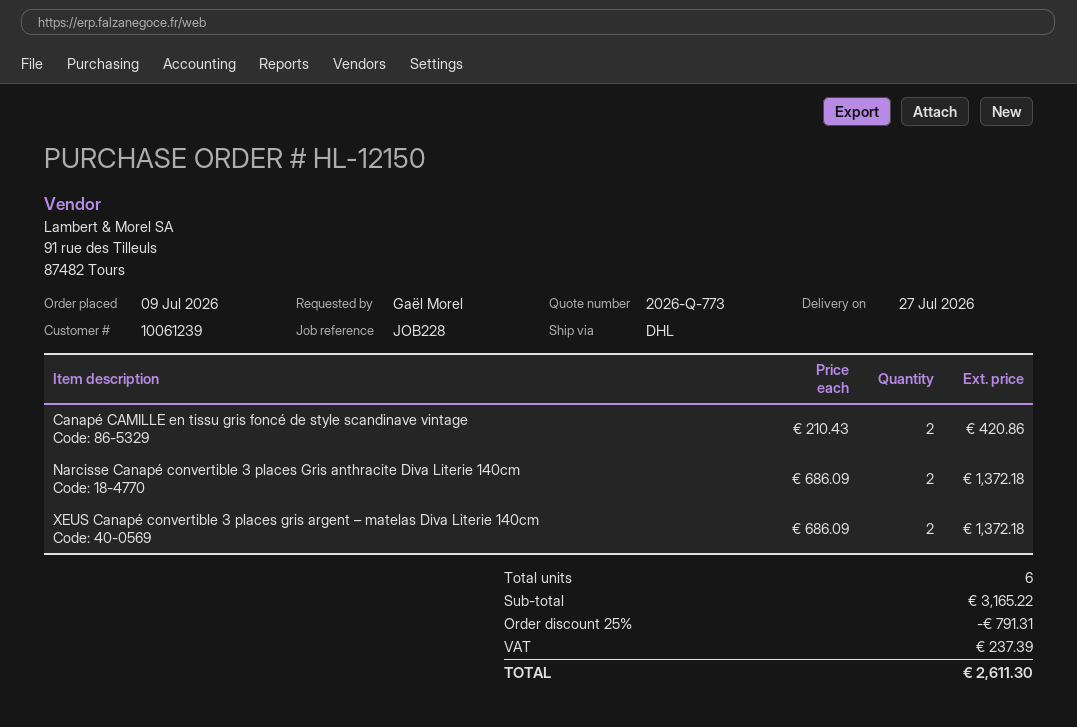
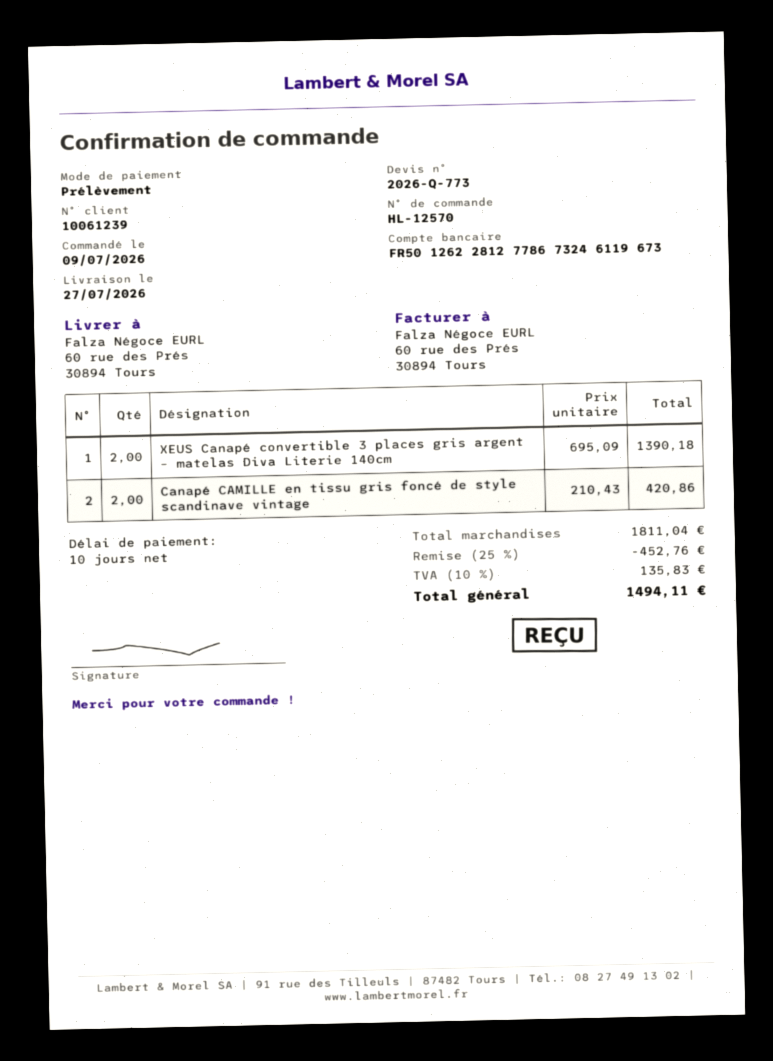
order number: HL-12150 -> HL-12570
Narcisse Canapé convertible 3 places Gris anthracite Diva Literie 140cm: 2 x 686.09 = 1372.18 -> none
XEUS Canapé convertible 3 places gris argent – matelas Diva Literie 140cm: 2 x 686.09 = 1372.18 -> 2 x 695.09 = 1390.18
subtotal: 3165.22 -> 1811.04
discount: 25% = 791.31 -> 25% = 452.76
tax: 237.39 -> 135.83
total: 2611.30 -> 1494.11

